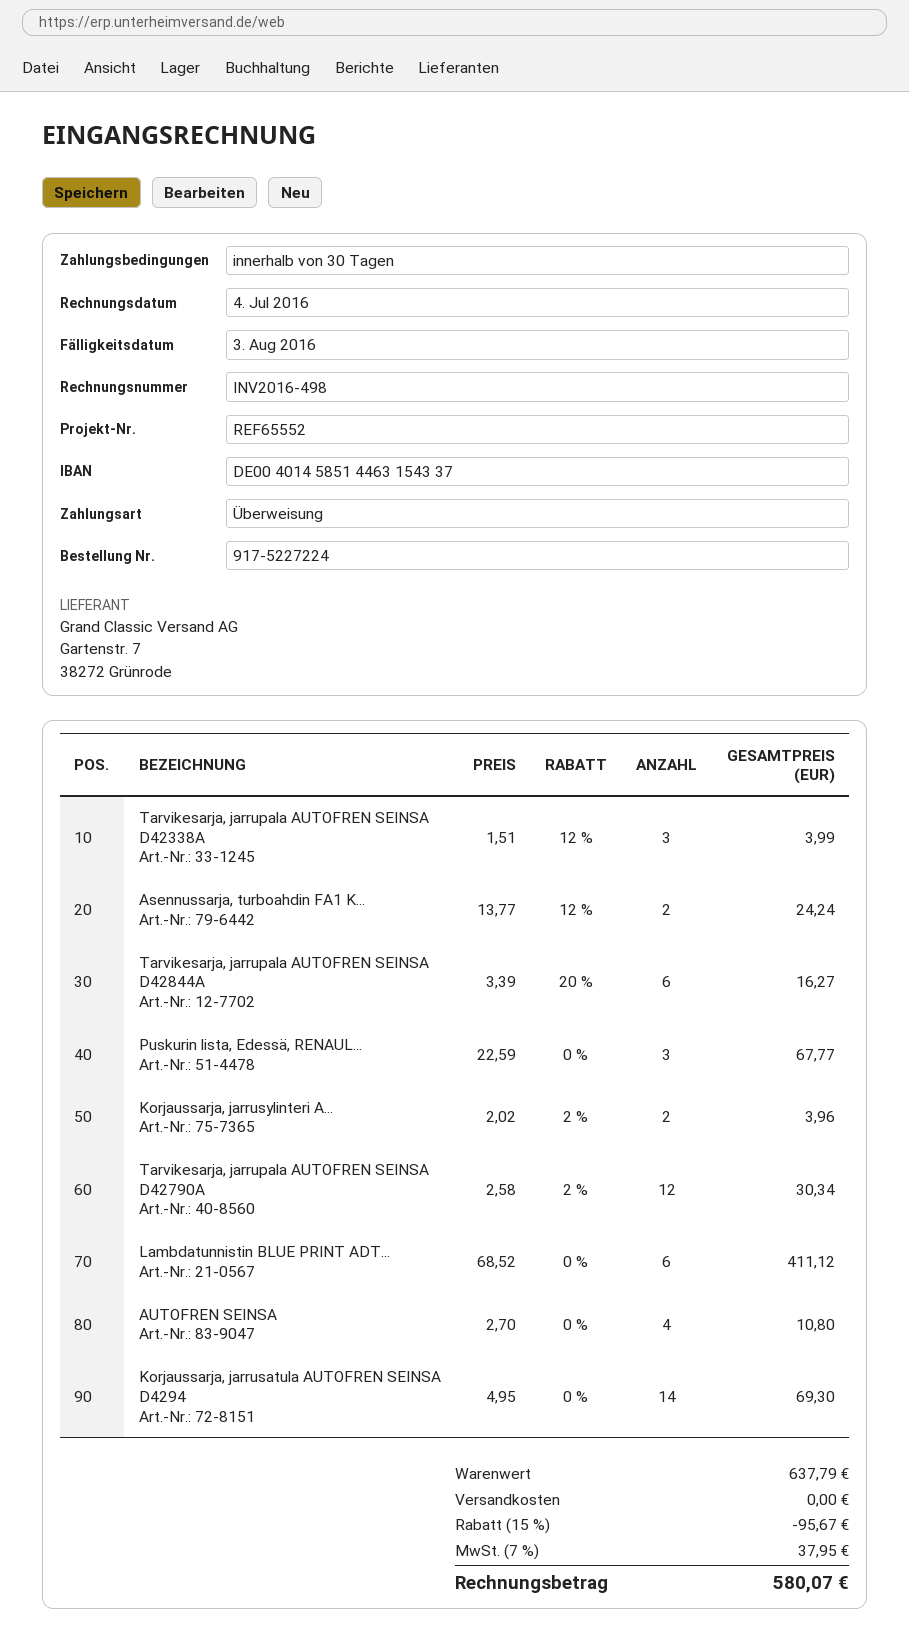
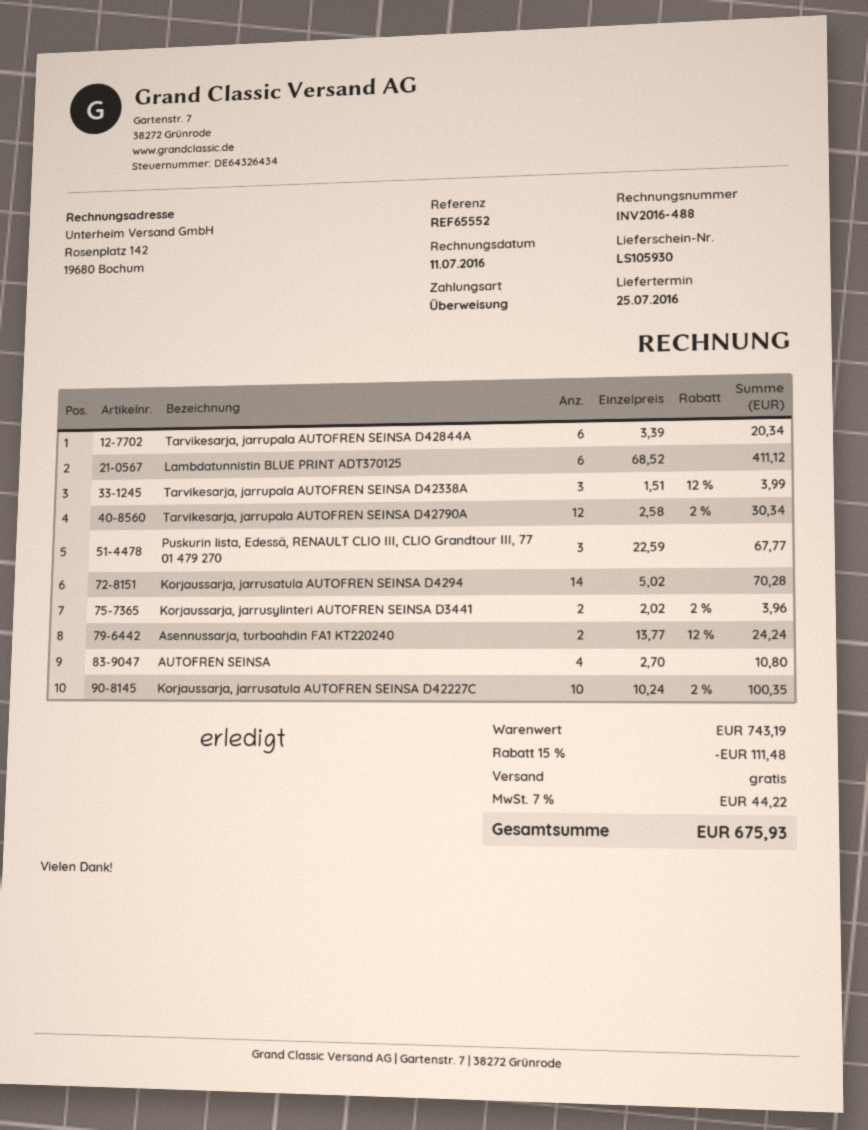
invoice number: INV2016-498 -> INV2016-488
invoice date: 2016-07-04 -> 2016-07-11
Tarvikesarja, jarrupala AUTOFREN SEINSA D42844A: 6 x 3.39 - 20% = 16.27 -> 6 x 3.39 = 20.34
Korjaussarja, jarrusatula AUTOFREN SEINSA D4294: 14 x 4.95 = 69.30 -> 14 x 5.02 = 70.28
Korjaussarja, jarrusatula AUTOFREN SEINSA D42227C: none -> 10 x 10.24 - 2% = 100.35
subtotal: 637.79 -> 743.19
discount: 15% = 95.67 -> 15% = 111.48
tax: 7% = 37.95 -> 7% = 44.22
total: 580.07 -> 675.93

